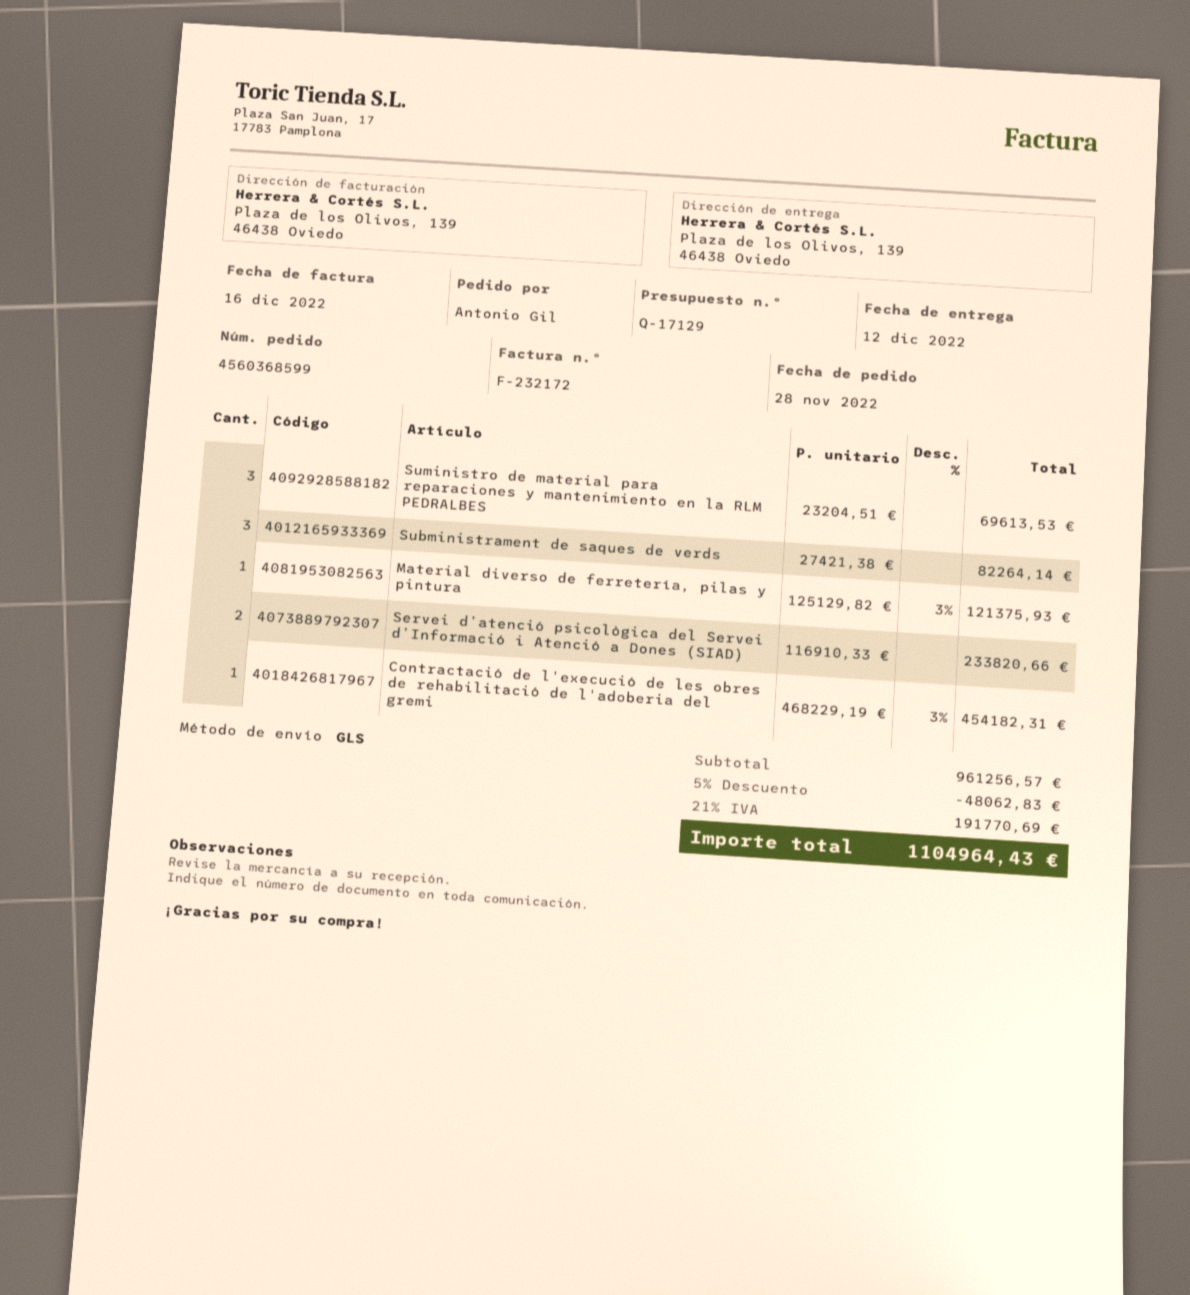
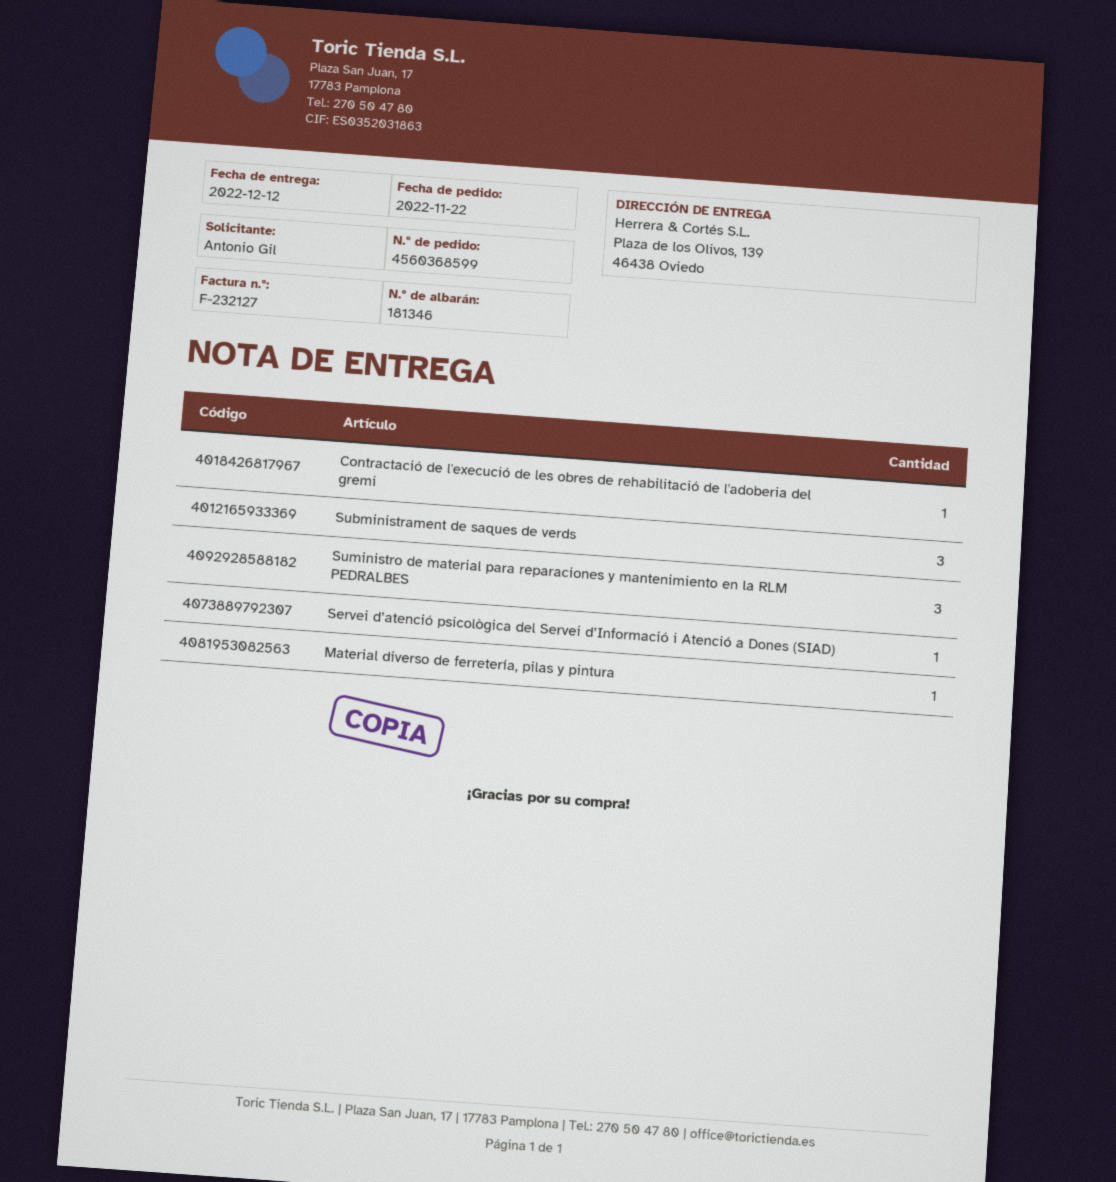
order date: 2022-11-28 -> 2022-11-22
invoice number: F-232172 -> F-232127
Servei d’atenció psicològica del Servei d’Informació i Atenció a Dones (SIAD): 2 -> 1

